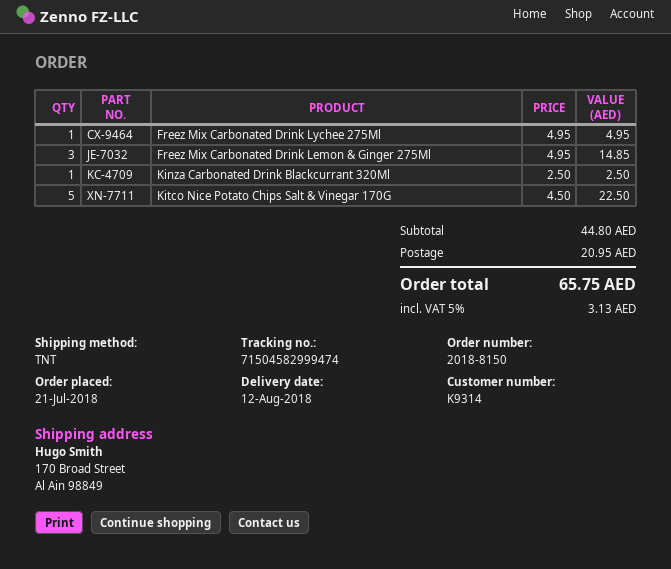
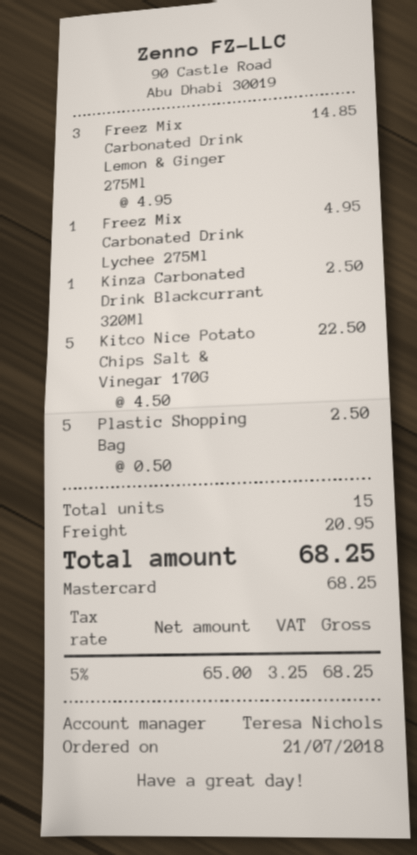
Plastic Shopping Bag: none -> 5 x 0.50 = 2.50
tax: 5% = 3.13 -> 5% = 3.25
total: 65.75 -> 68.25

